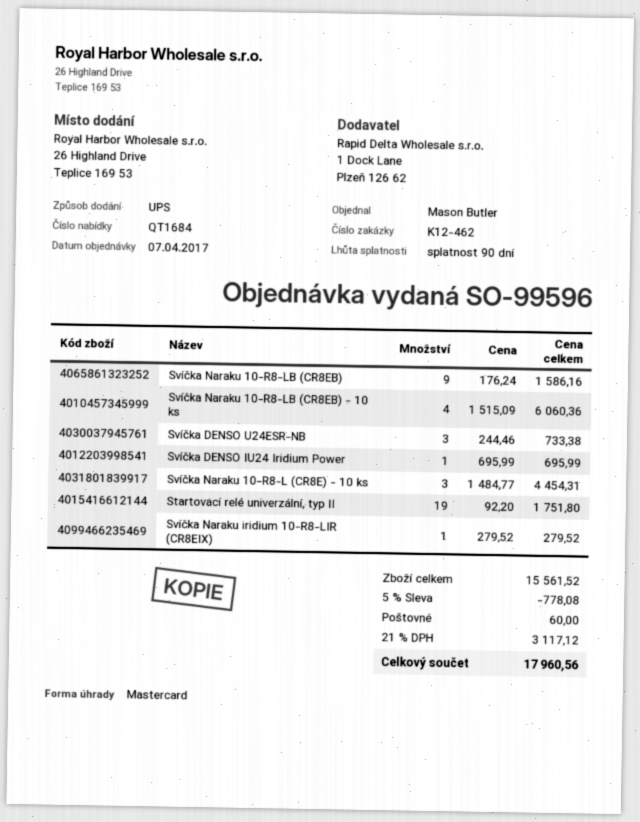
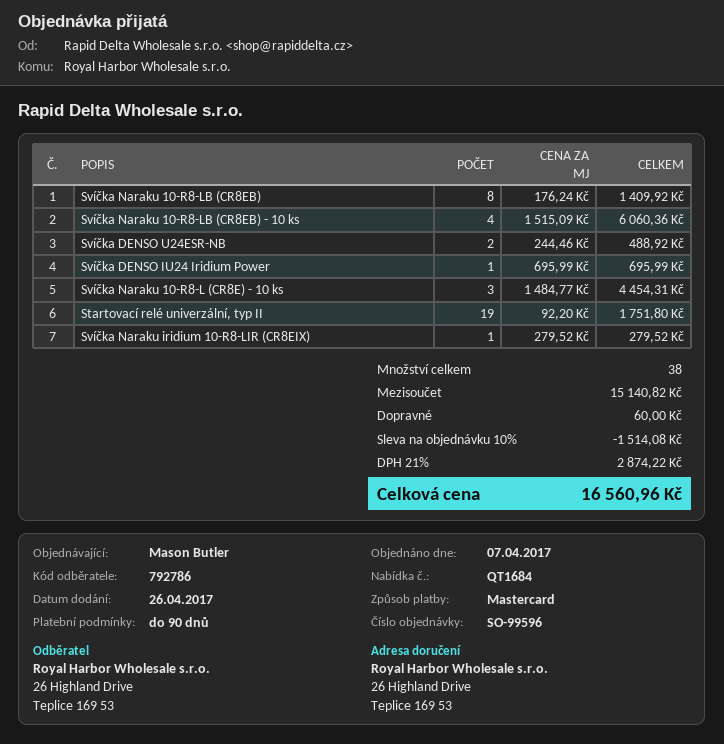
Svíčka Naraku 10-R8-LB (CR8EB): 9 x 176.24 = 1586.16 -> 8 x 176.24 = 1409.92
Svíčka DENSO U24ESR-NB: 3 x 244.46 = 733.38 -> 2 x 244.46 = 488.92
subtotal: 15561.52 -> 15140.82
discount: 5% = 778.08 -> 10% = 1514.08
tax: 21% = 3117.12 -> 21% = 2874.22
total: 17960.56 -> 16560.96

